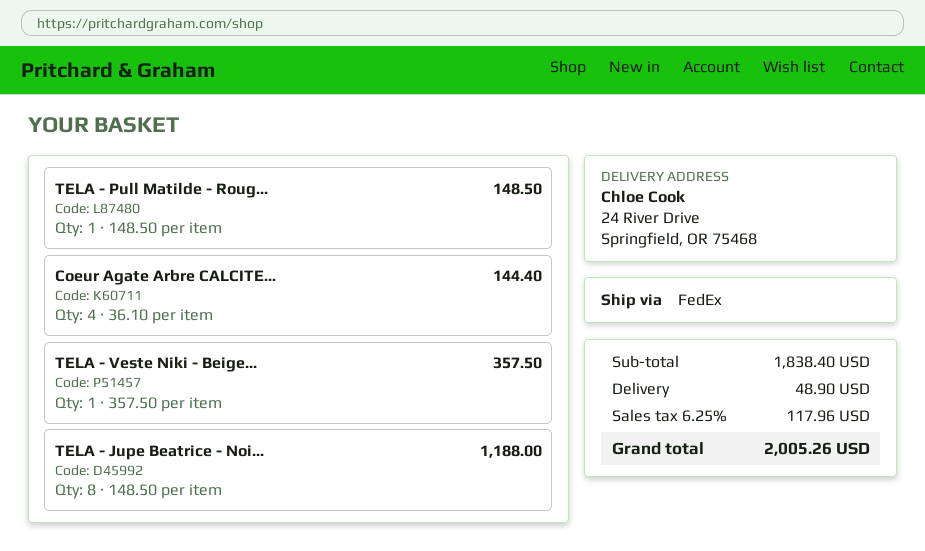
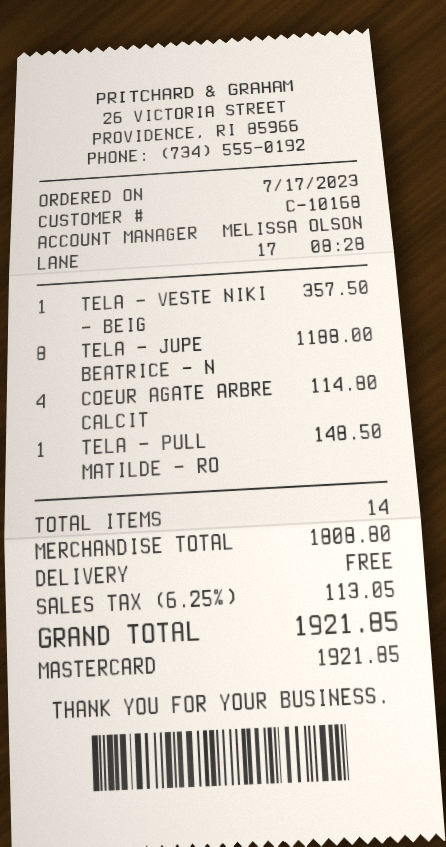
Coeur Agate Arbre CALCITE...: 4 for 144.40 -> 4 for 114.80
subtotal: 1838.40 -> 1808.80
shipping: 48.90 -> 0.00
tax: 6.25% = 117.96 -> 6.25% = 113.05
total: 2005.26 -> 1921.85

